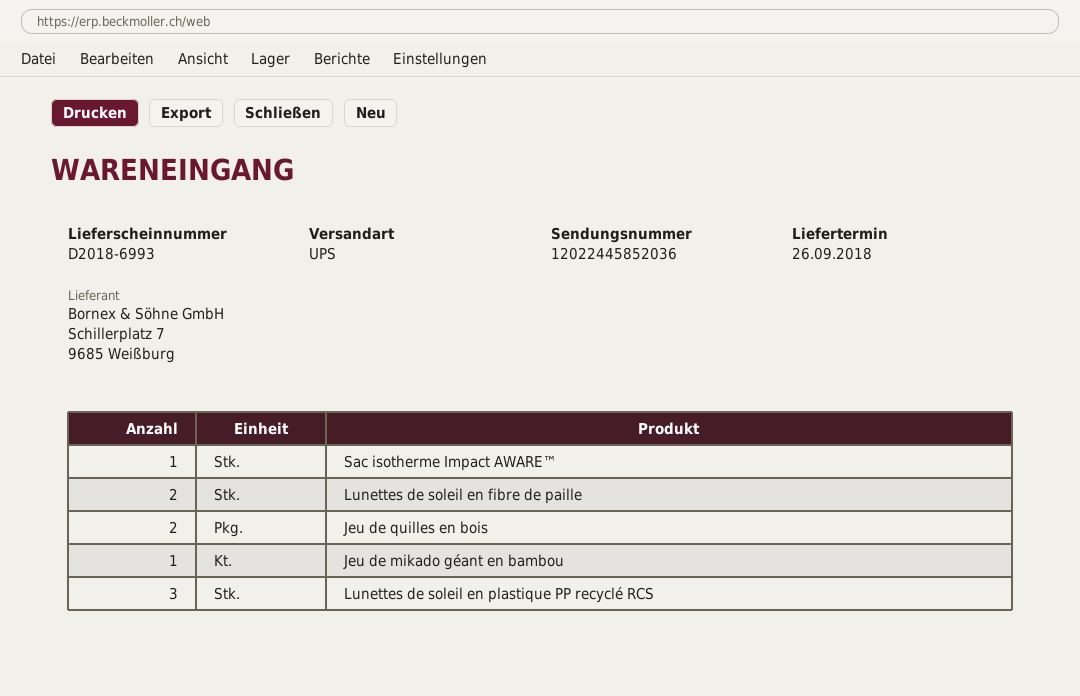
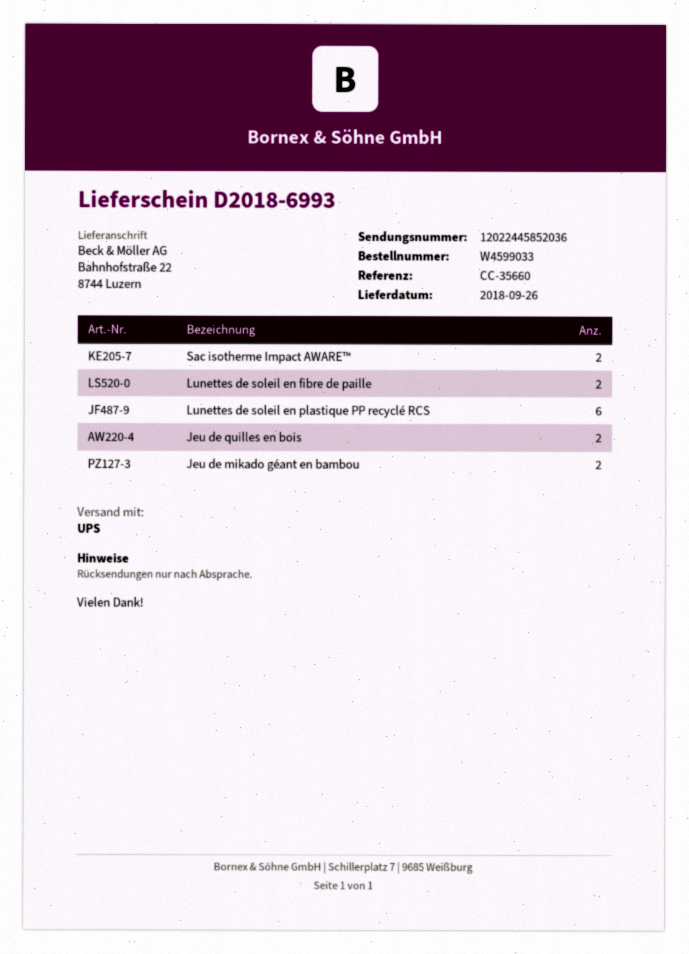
Sac isotherme Impact AWARE™: 1 -> 2
Jeu de mikado géant en bambou: 1 -> 2
Lunettes de soleil en plastique PP recyclé RCS: 3 -> 6

